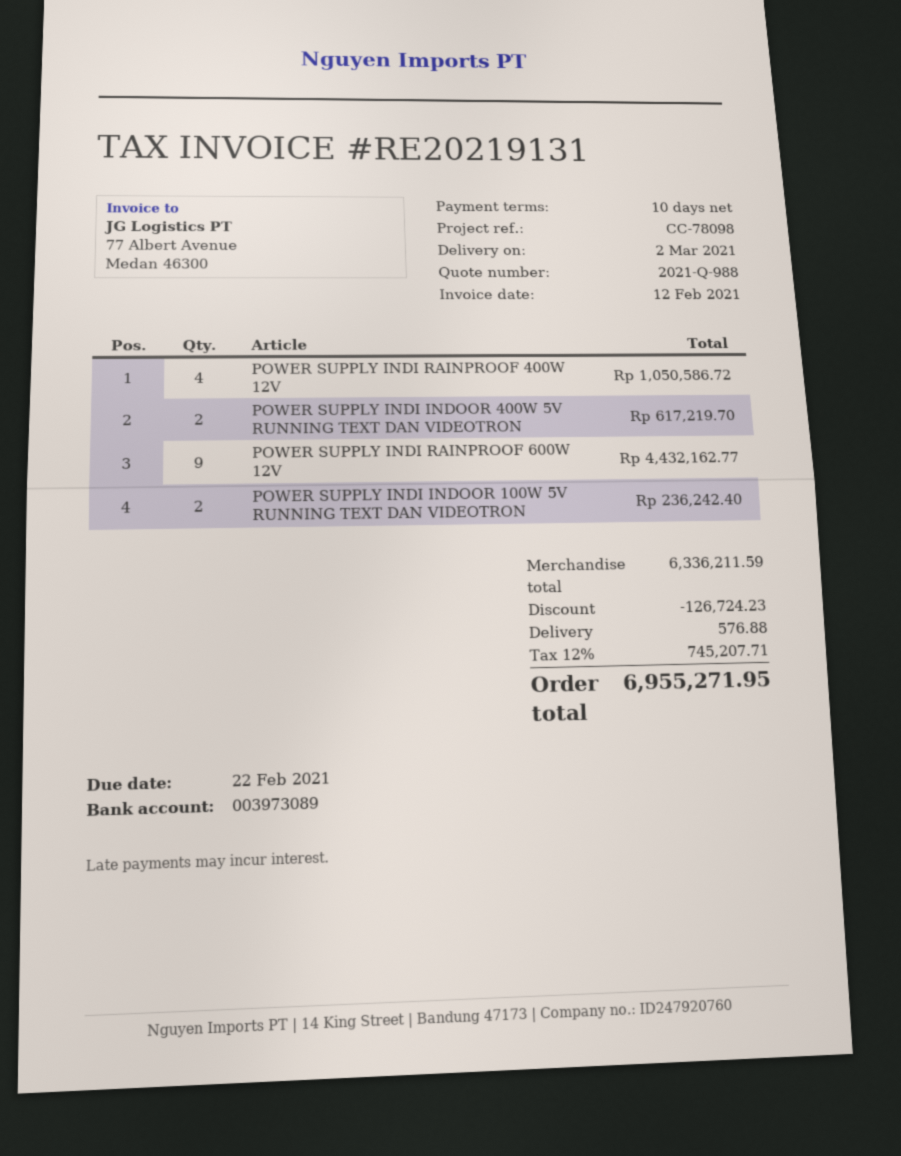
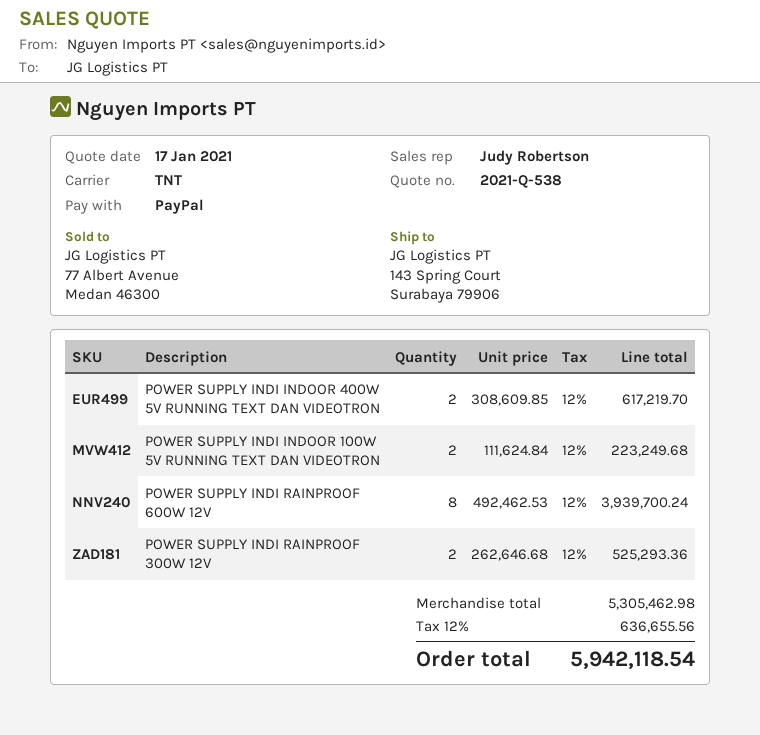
quote number: 2021-Q-988 -> 2021-Q-538
POWER SUPPLY INDI RAINPROOF 400W 12V: 4 for 1050586.72 -> none
POWER SUPPLY INDI RAINPROOF 600W 12V: 9 for 4432162.77 -> 8 for 3939700.24
POWER SUPPLY INDI INDOOR 100W 5V RUNNING TEXT DAN VIDEOTRON: 2 for 236242.40 -> 2 for 223249.68
POWER SUPPLY INDI RAINPROOF 300W 12V: none -> 2 for 525293.36
subtotal: 6336211.59 -> 5305462.98
discount: 126724.23 -> none
shipping: 576.88 -> none
tax: 12% = 745207.71 -> 12% = 636655.56
total: 6955271.95 -> 5942118.54

